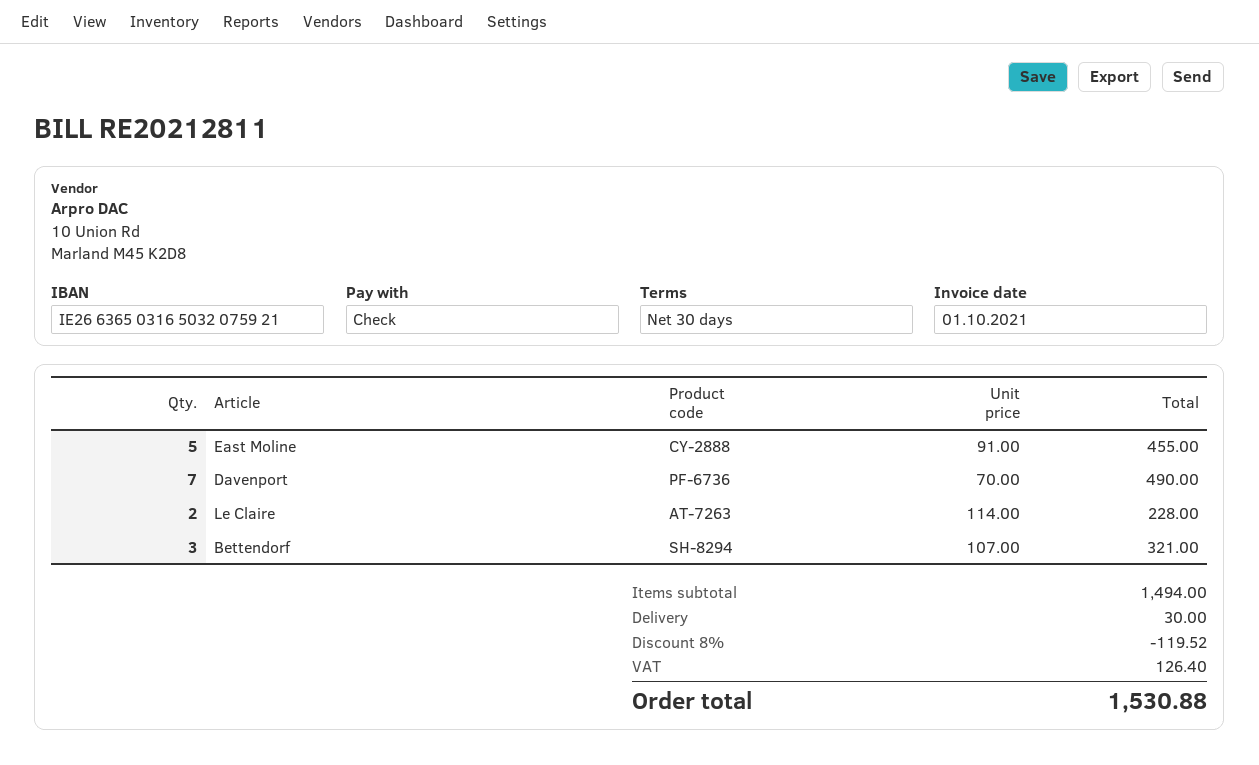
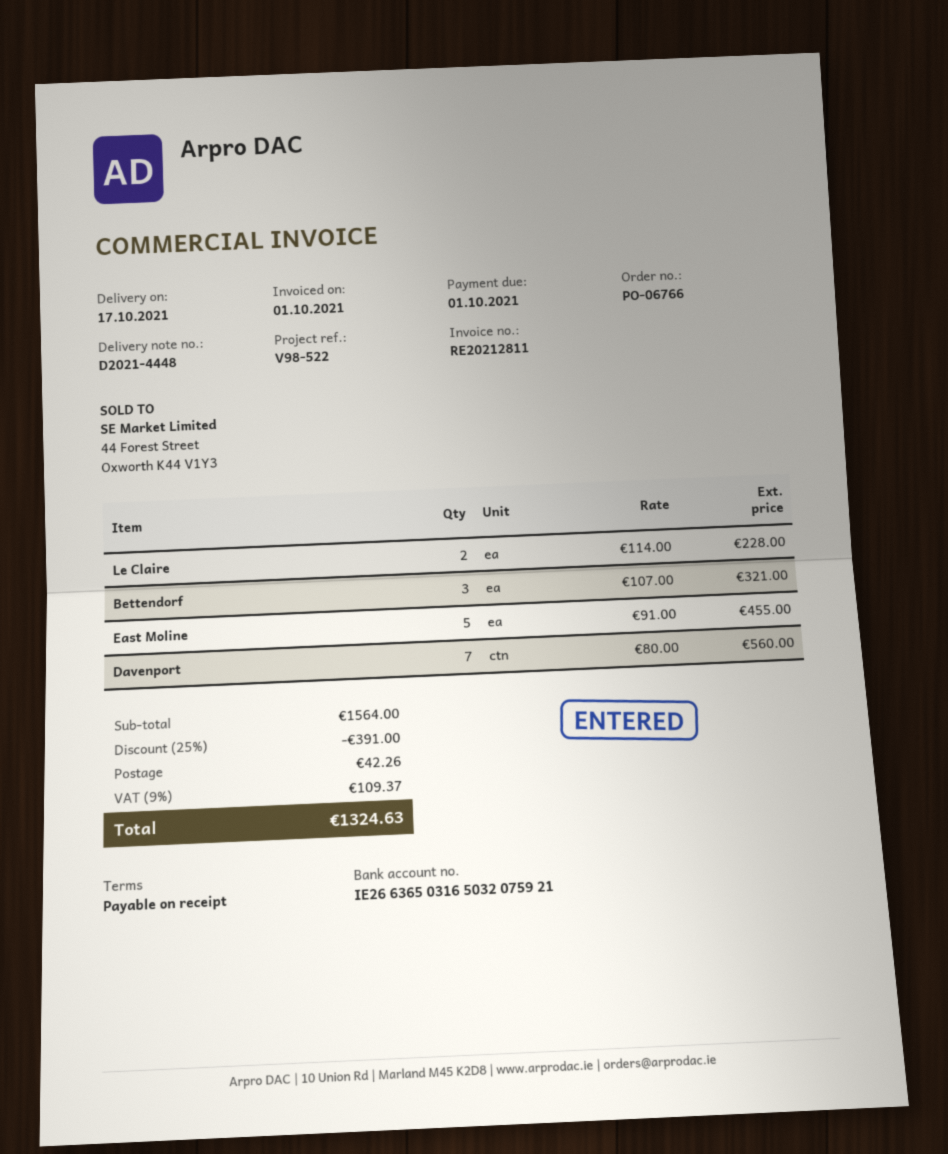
payment terms: 30 days -> on receipt
Davenport: 7 x 70.00 = 490.00 -> 7 x 80.00 = 560.00
subtotal: 1494.00 -> 1564.00
discount: 8% = 119.52 -> 25% = 391.00
shipping: 30.00 -> 42.26
tax: 126.40 -> 109.37
total: 1530.88 -> 1324.63

